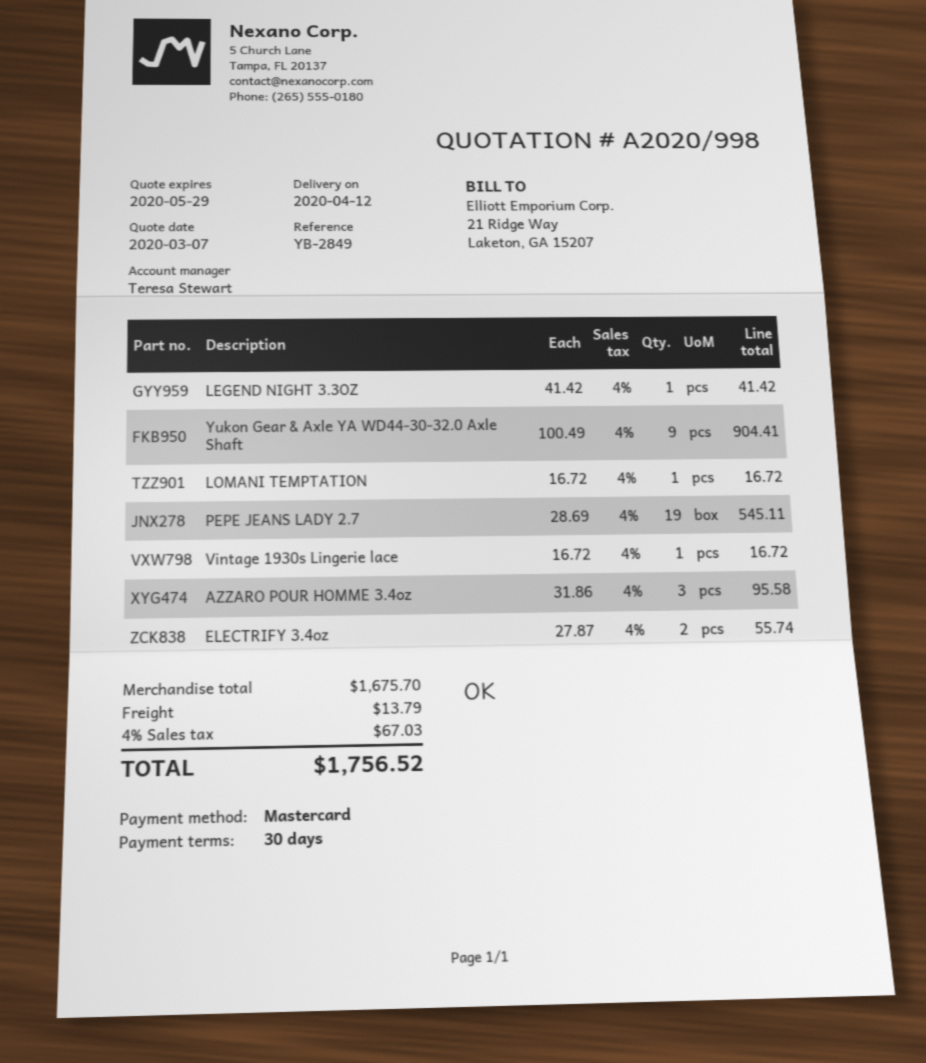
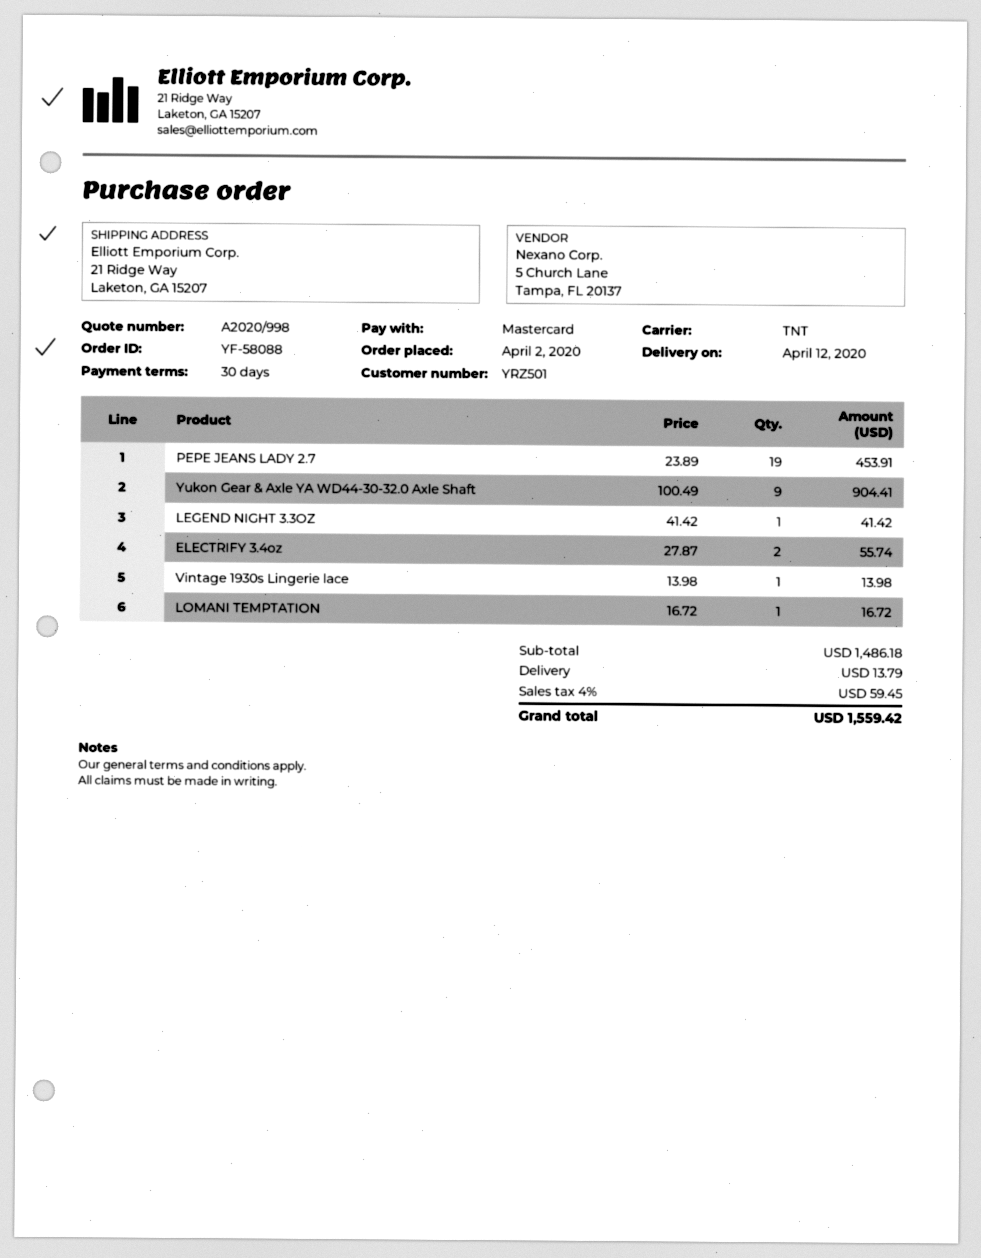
PEPE JEANS LADY 2.7: 19 x 28.69 = 545.11 -> 19 x 23.89 = 453.91
Vintage 1930s Lingerie lace: 1 x 16.72 = 16.72 -> 1 x 13.98 = 13.98
AZZARO POUR HOMME 3.4oz: 3 x 31.86 = 95.58 -> none
subtotal: 1675.70 -> 1486.18
tax: 4% = 67.03 -> 4% = 59.45
total: 1756.52 -> 1559.42

